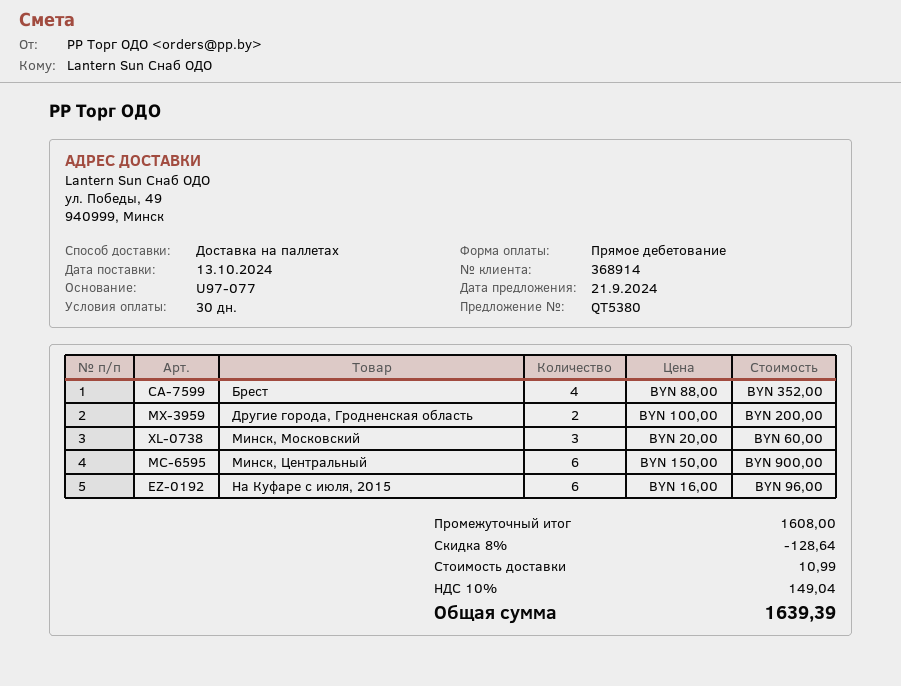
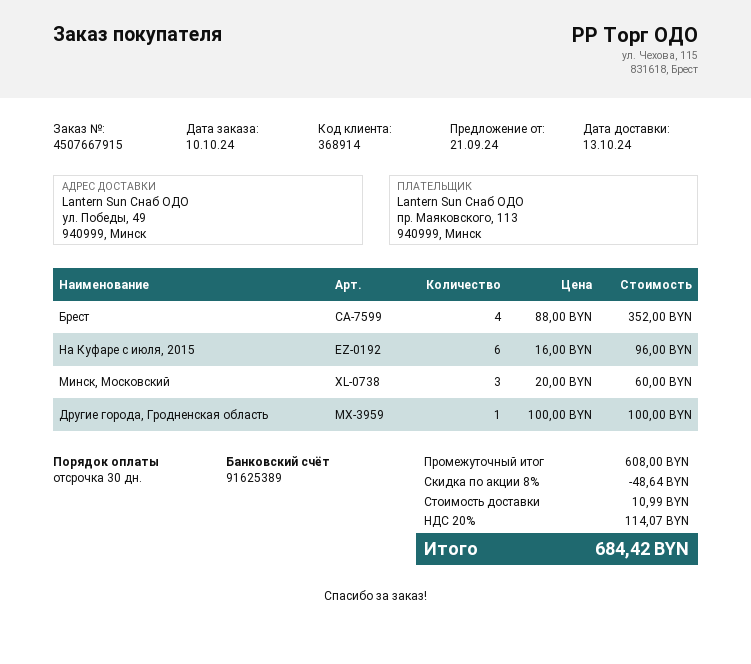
Другие города, Гродненская область: 2 x 100.00 = 200.00 -> 1 x 100.00 = 100.00
Минск, Центральный: 6 x 150.00 = 900.00 -> none
subtotal: 1608.00 -> 608.00
discount: 8% = 128.64 -> 8% = 48.64
tax: 10% = 149.04 -> 20% = 114.07
total: 1639.39 -> 684.42

